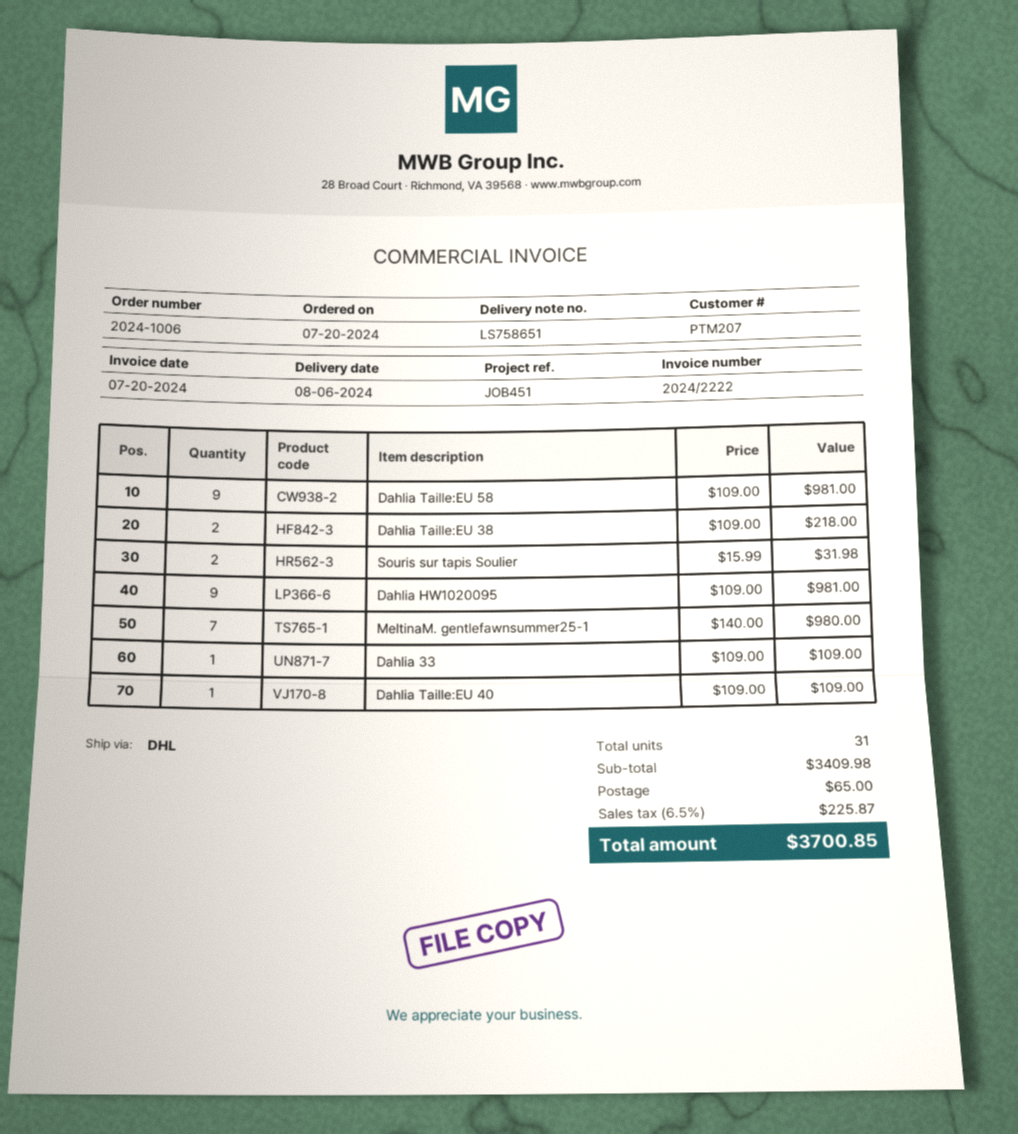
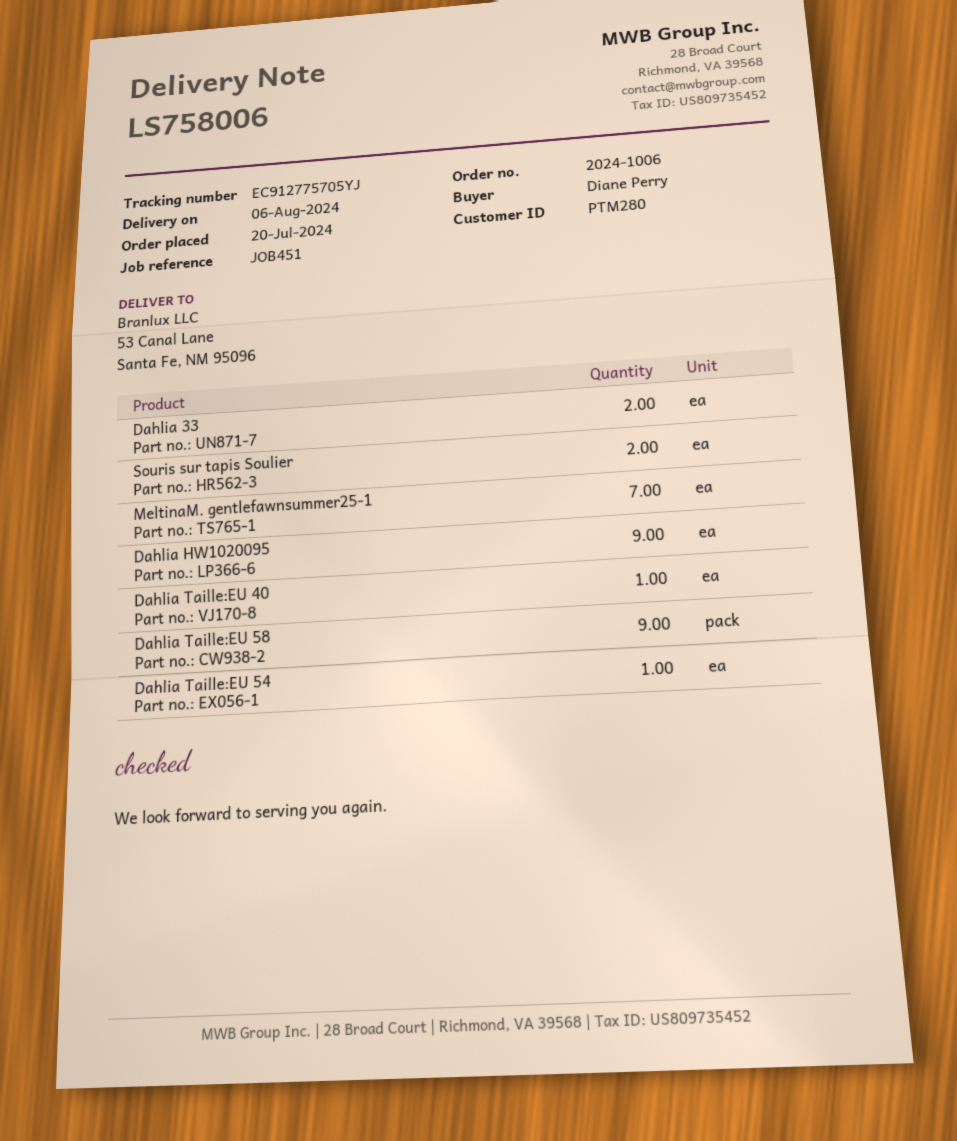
delivery note number: LS758651 -> LS758006
customer number: PTM207 -> PTM280
Dahlia Taille:EU 38: 2 -> none
Dahlia 33: 1 -> 2
Dahlia Taille:EU 54: none -> 1

